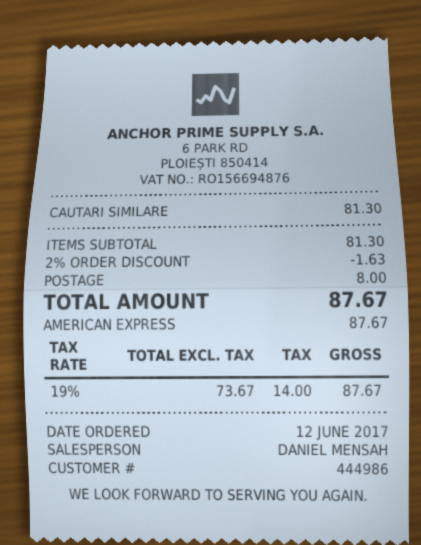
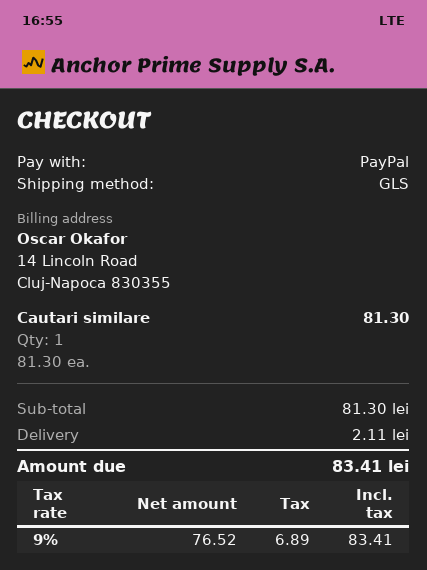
payment method: American Express -> PayPal
discount: 2% = 1.63 -> none
shipping: 8.00 -> 2.11
net: 73.67 -> 76.52
tax: 19% = 14.00 -> 9% = 6.89
total: 87.67 -> 83.41

